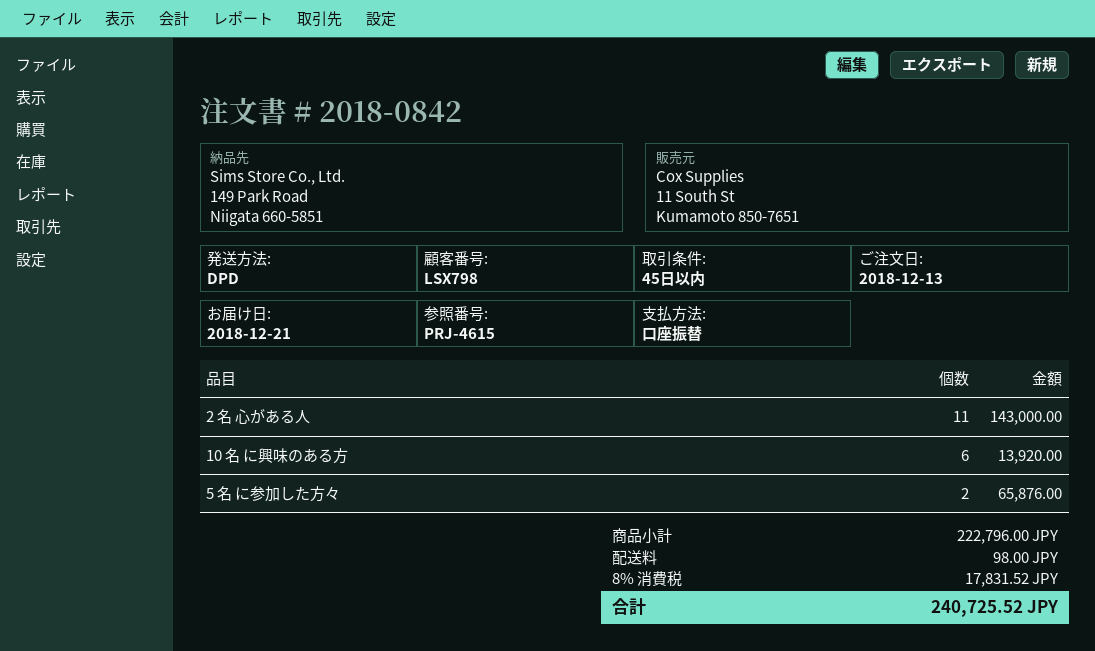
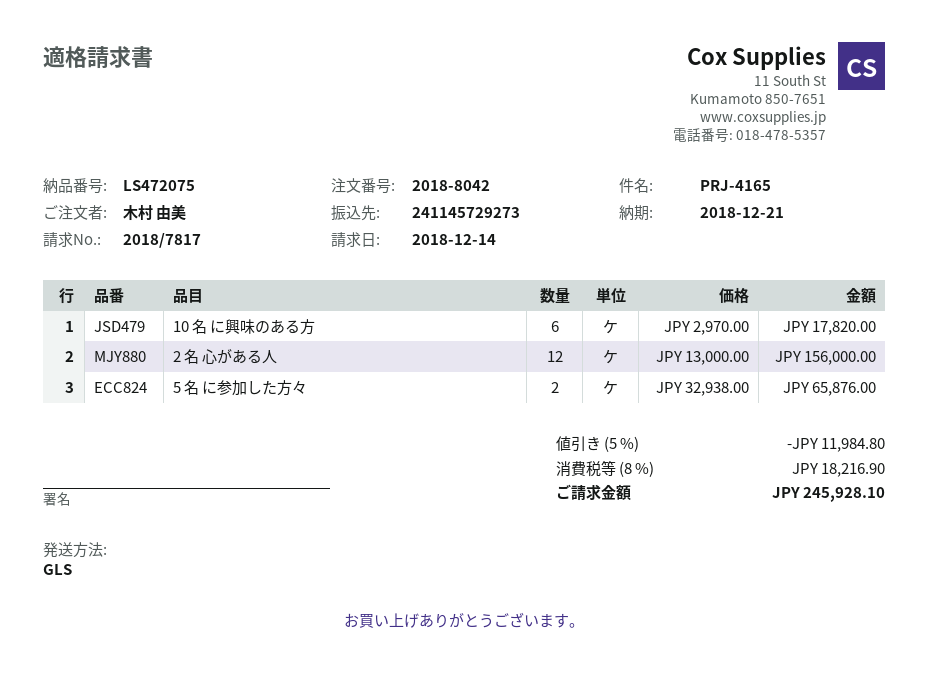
order number: 2018-0842 -> 2018-8042
reference: PRJ-4615 -> PRJ-4165
shipping method: DPD -> GLS
2 名 心がある人: 11 for 143000.00 -> 12 for 156000.00
10 名 に興味のある方: 6 for 13920.00 -> 6 for 17820.00
discount: none -> 5% = 11984.80
shipping: 98.00 -> none
tax: 8% = 17831.52 -> 8% = 18216.90
total: 240725.52 -> 245928.10

